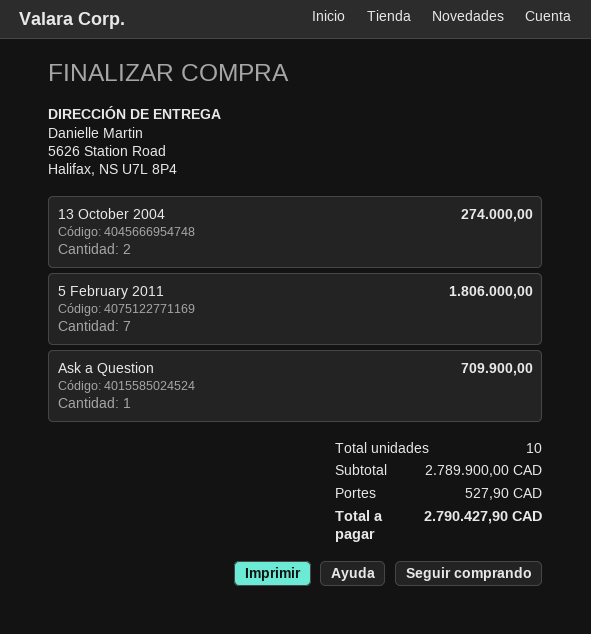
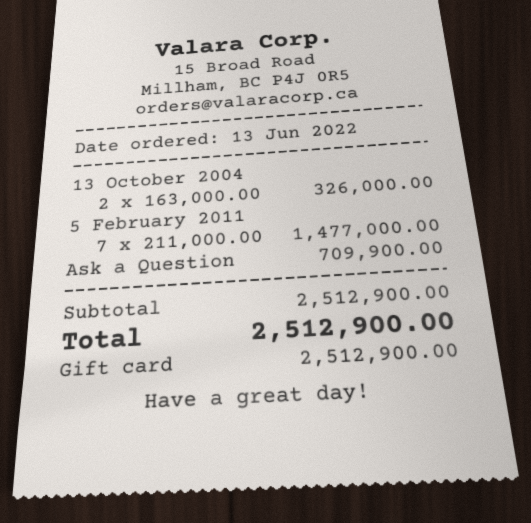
13 October 2004: 2 for 274000.00 -> 2 for 326000.00
5 February 2011: 7 for 1806000.00 -> 7 for 1477000.00
subtotal: 2789900.00 -> 2512900.00
shipping: 527.90 -> none
total: 2790427.90 -> 2512900.00

